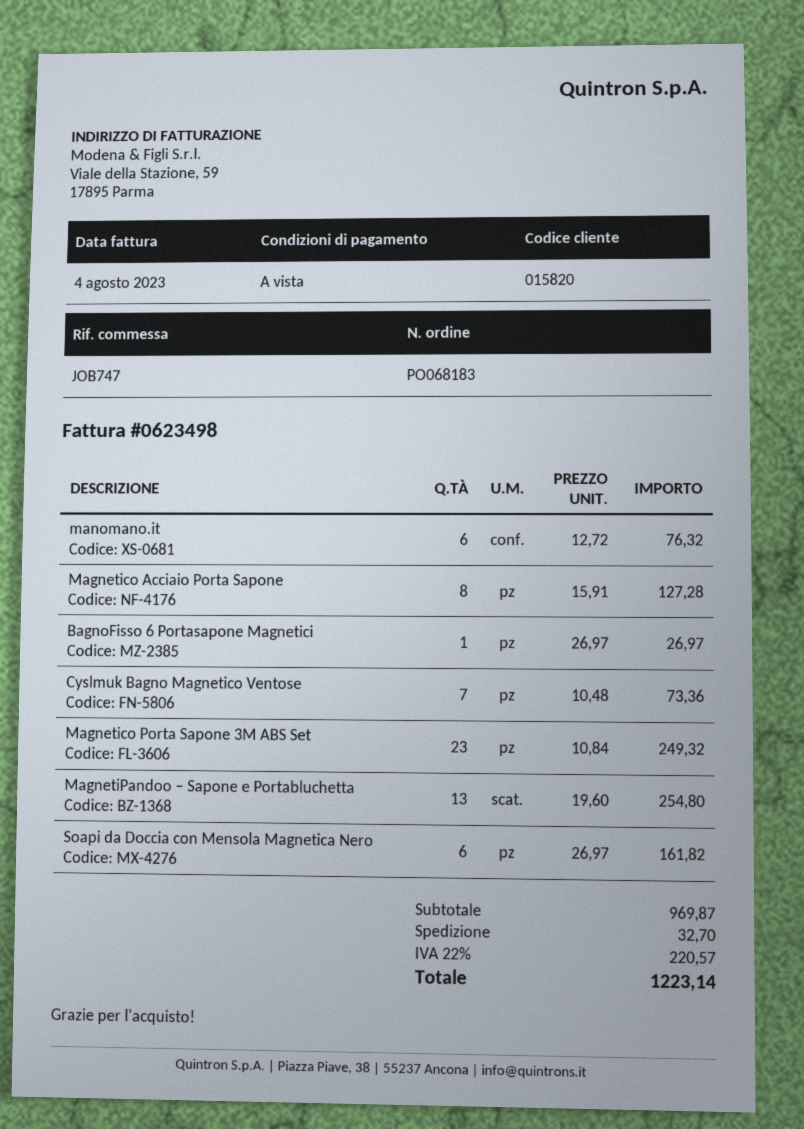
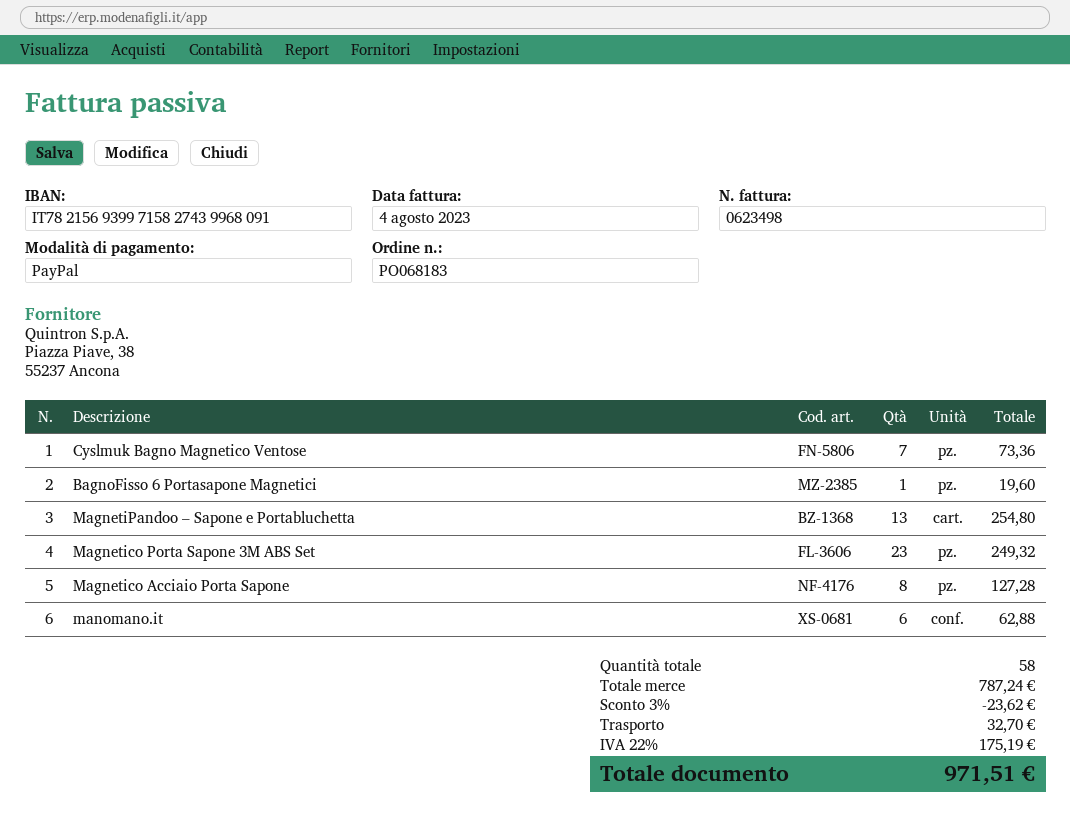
manomano.it: 6 for 76.32 -> 6 for 62.88
BagnoFisso 6 Portasapone Magnetici: 1 for 26.97 -> 1 for 19.60
Soapi da Doccia con Mensola Magnetica Nero: 6 for 161.82 -> none
subtotal: 969.87 -> 787.24
discount: none -> 3% = 23.62
tax: 22% = 220.57 -> 22% = 175.19
total: 1223.14 -> 971.51

